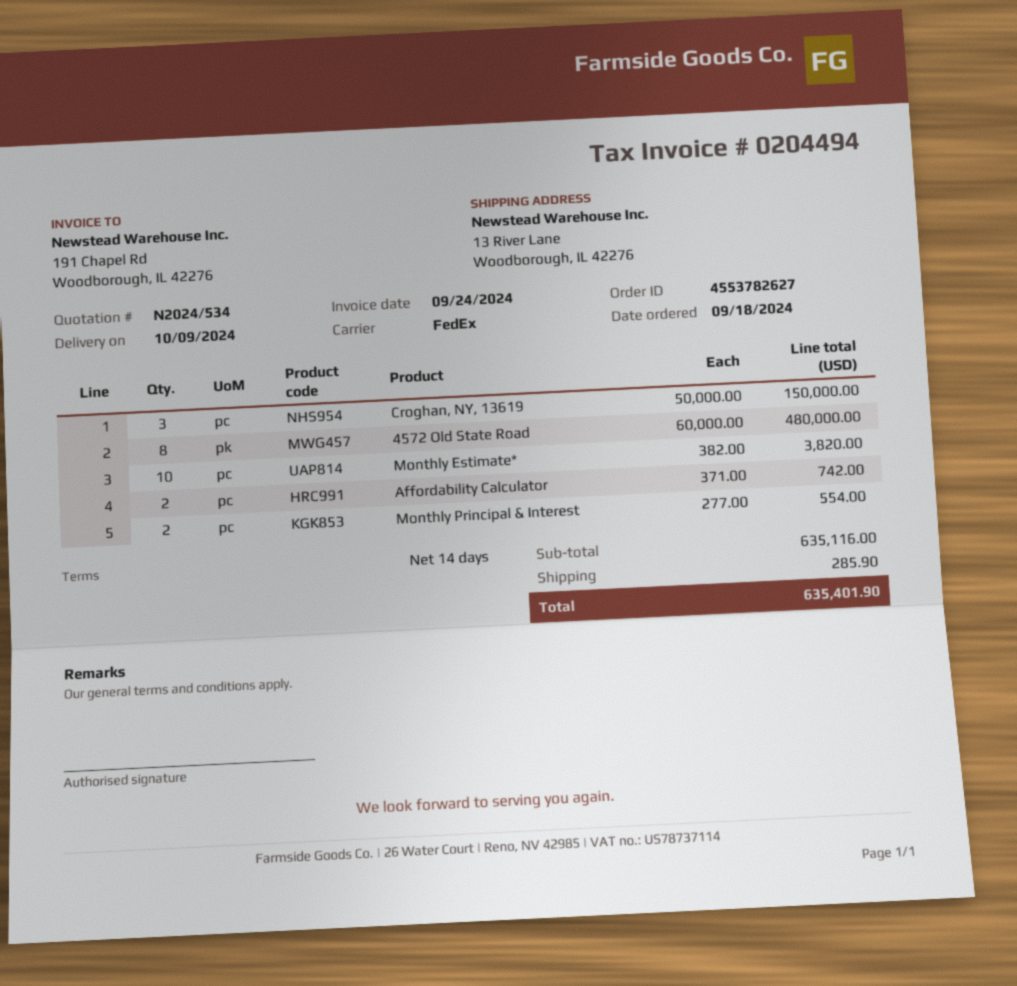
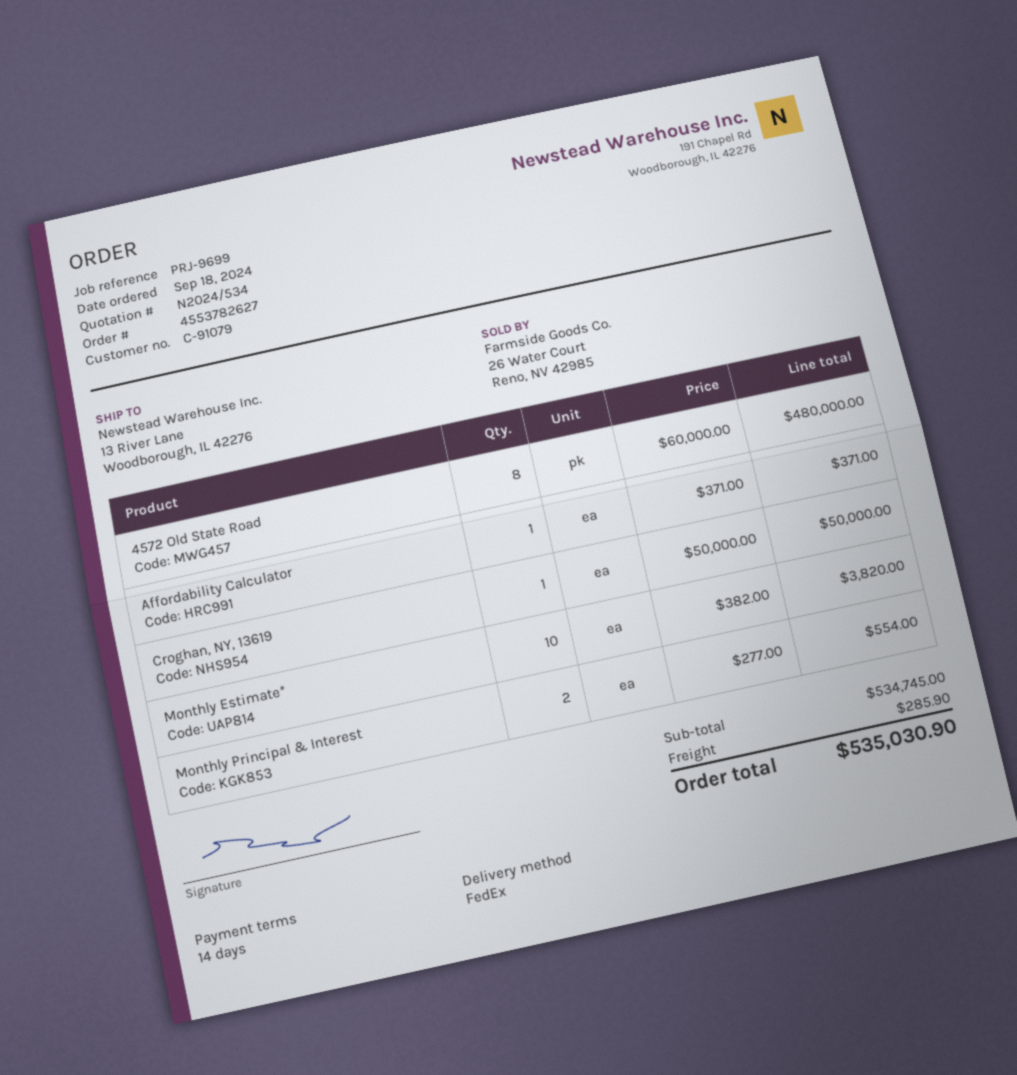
Croghan, NY, 13619: 3 x 50000.00 = 150000.00 -> 1 x 50000.00 = 50000.00
Affordability Calculator: 2 x 371.00 = 742.00 -> 1 x 371.00 = 371.00
subtotal: 635116.00 -> 534745.00
total: 635401.90 -> 535030.90

